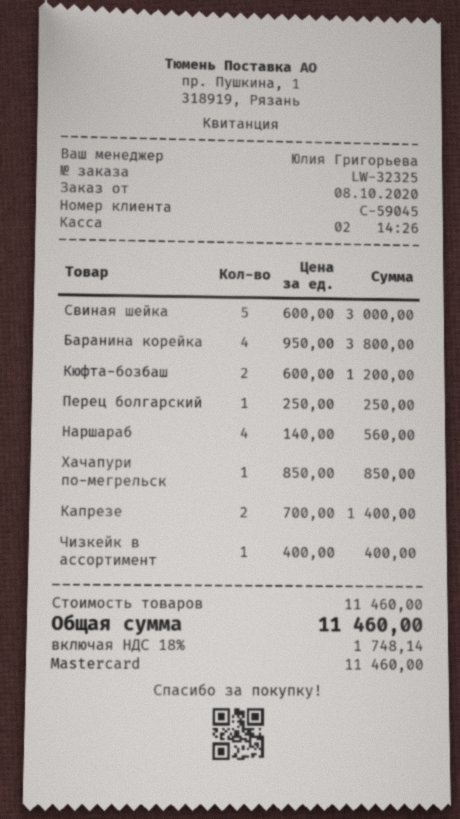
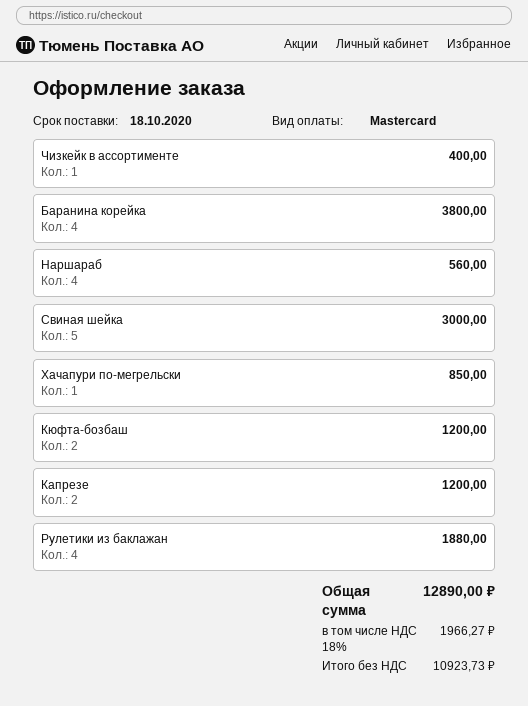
Перец болгарский: 1 for 250.00 -> none
Капрезе: 2 for 1400.00 -> 2 for 1200.00
Рулетики из баклажан: none -> 4 for 1880.00
tax: 18% = 1748.14 -> 18% = 1966.27
total: 11460.00 -> 12890.00

